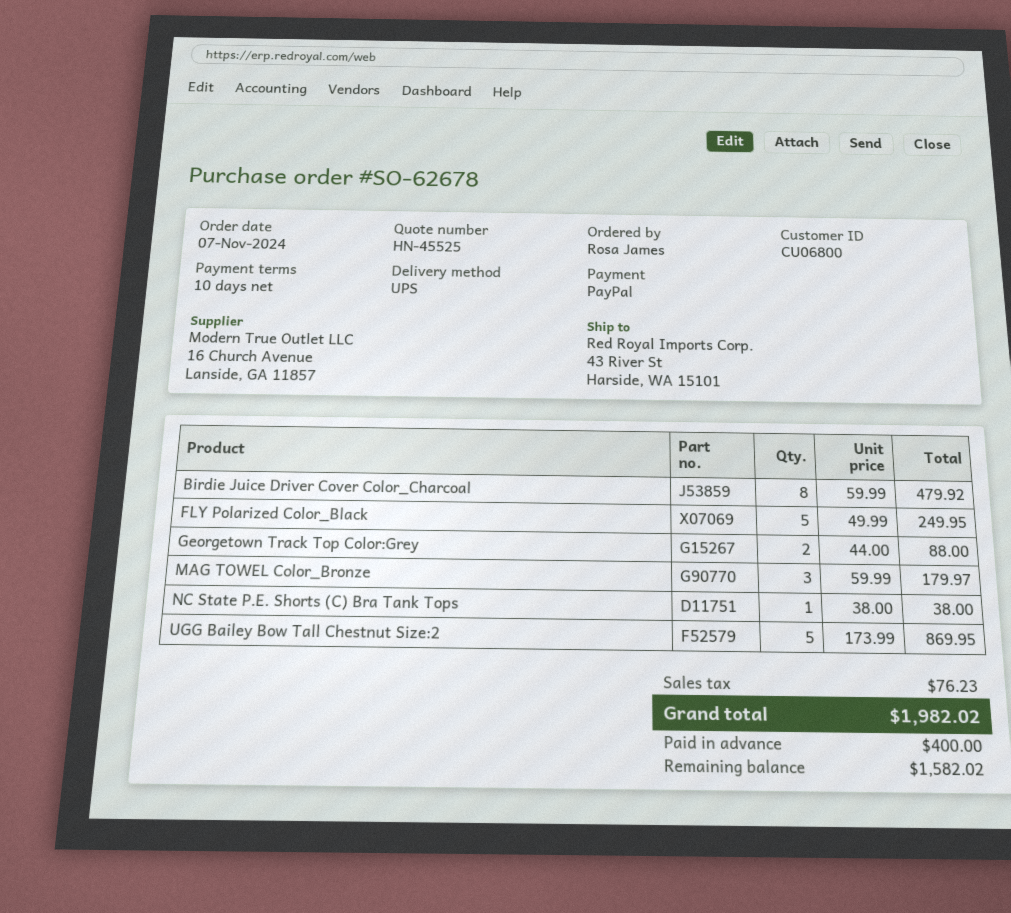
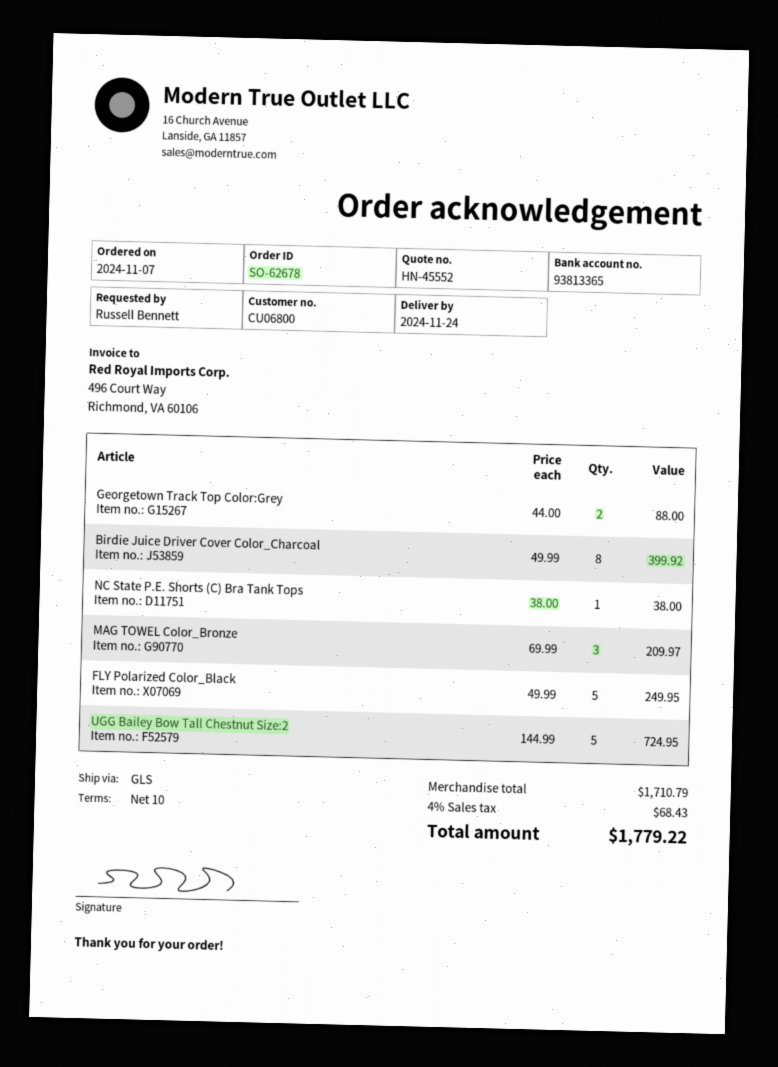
quote number: HN-45525 -> HN-45552
ordered by: Rosa James -> Russell Bennett
shipping method: UPS -> GLS
Birdie Juice Driver Cover Color_Charcoal: 8 x 59.99 = 479.92 -> 8 x 49.99 = 399.92
MAG TOWEL Color_Bronze: 3 x 59.99 = 179.97 -> 3 x 69.99 = 209.97
UGG Bailey Bow Tall Chestnut Size:2: 5 x 173.99 = 869.95 -> 5 x 144.99 = 724.95
tax: 76.23 -> 68.43
total: 1982.02 -> 1779.22

